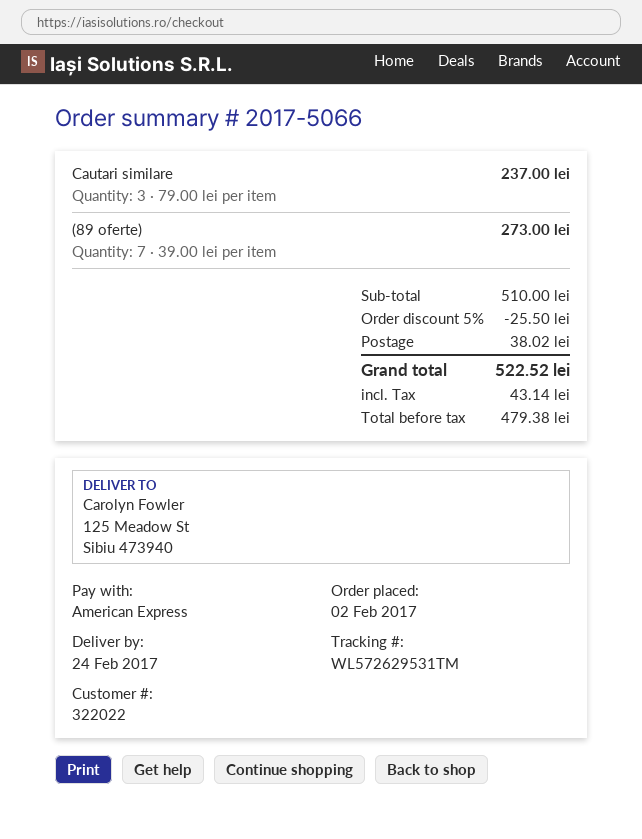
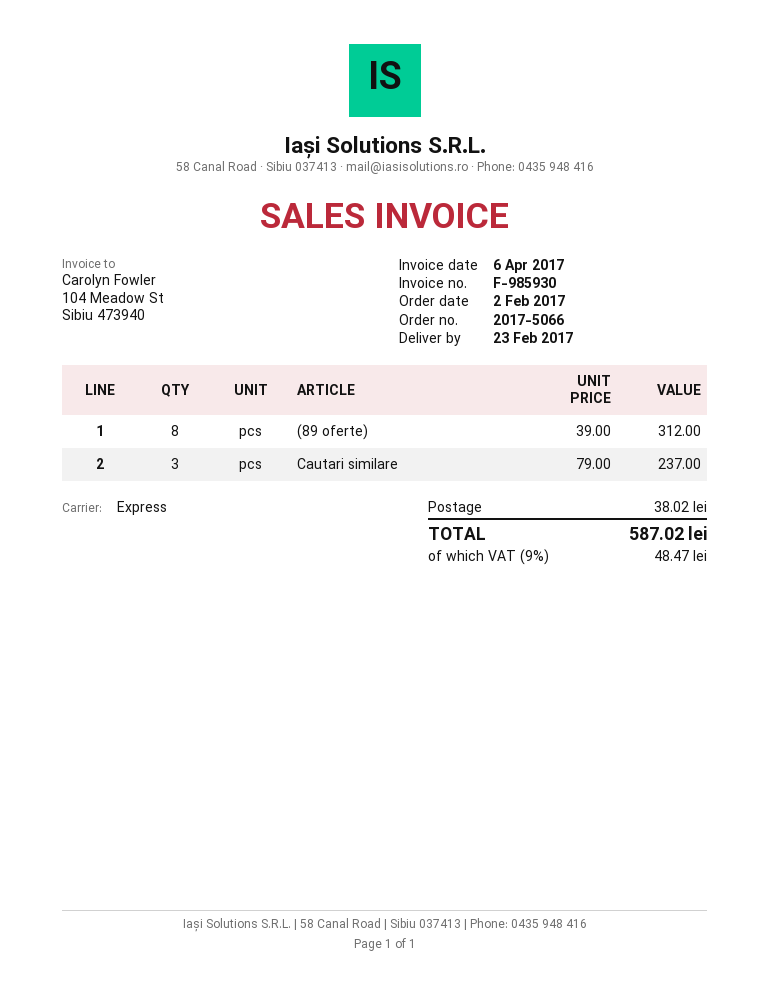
delivery date: 2017-02-24 -> 2017-02-23
(89 oferte): 7 x 39.00 = 273.00 -> 8 x 39.00 = 312.00
discount: 5% = 25.50 -> none
tax: 43.14 -> 48.47
total: 522.52 -> 587.02

